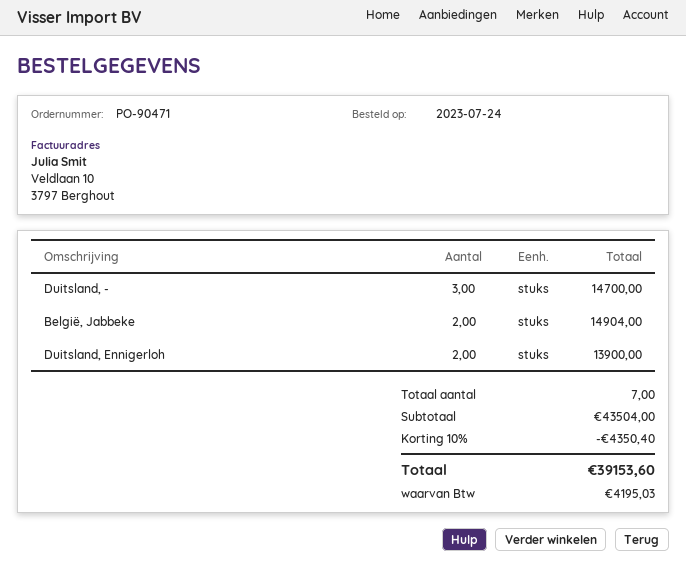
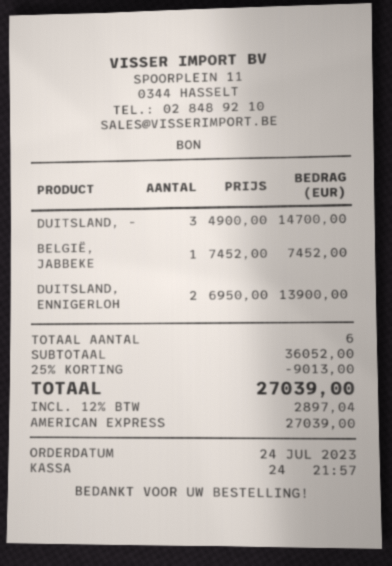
België, Jabbeke: 2 for 14904.00 -> 1 for 7452.00
total quantity: 7 -> 6
subtotal: 43504.00 -> 36052.00
discount: 10% = 4350.40 -> 25% = 9013.00
tax: 4195.03 -> 2897.04
total: 39153.60 -> 27039.00

